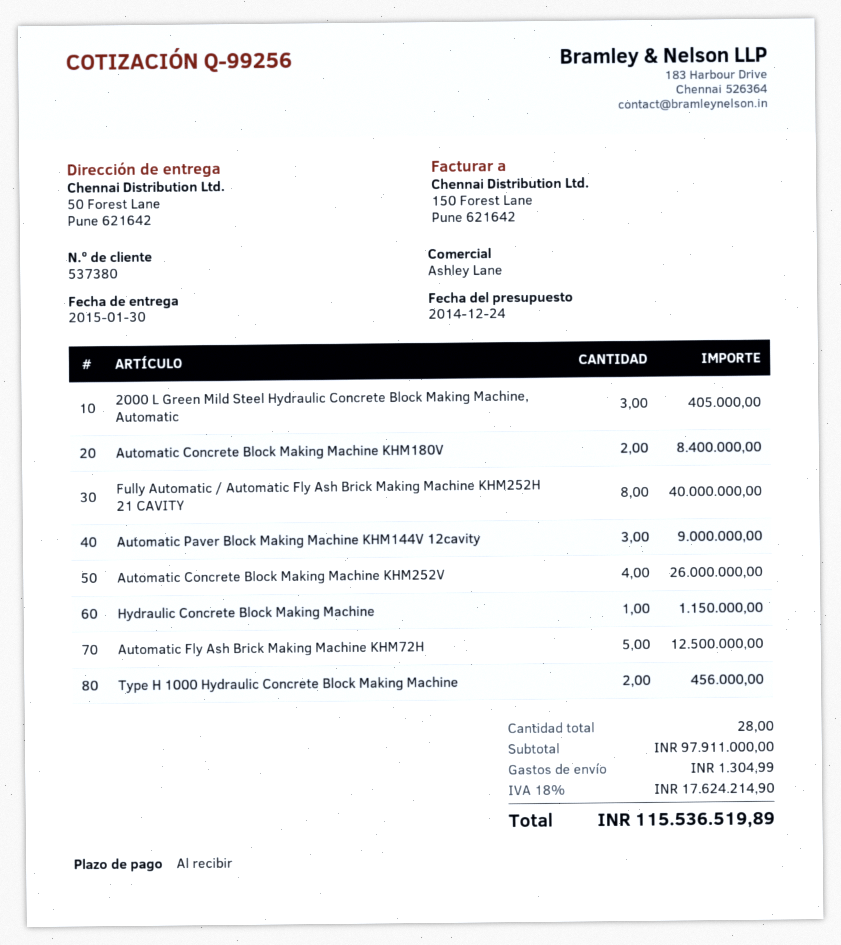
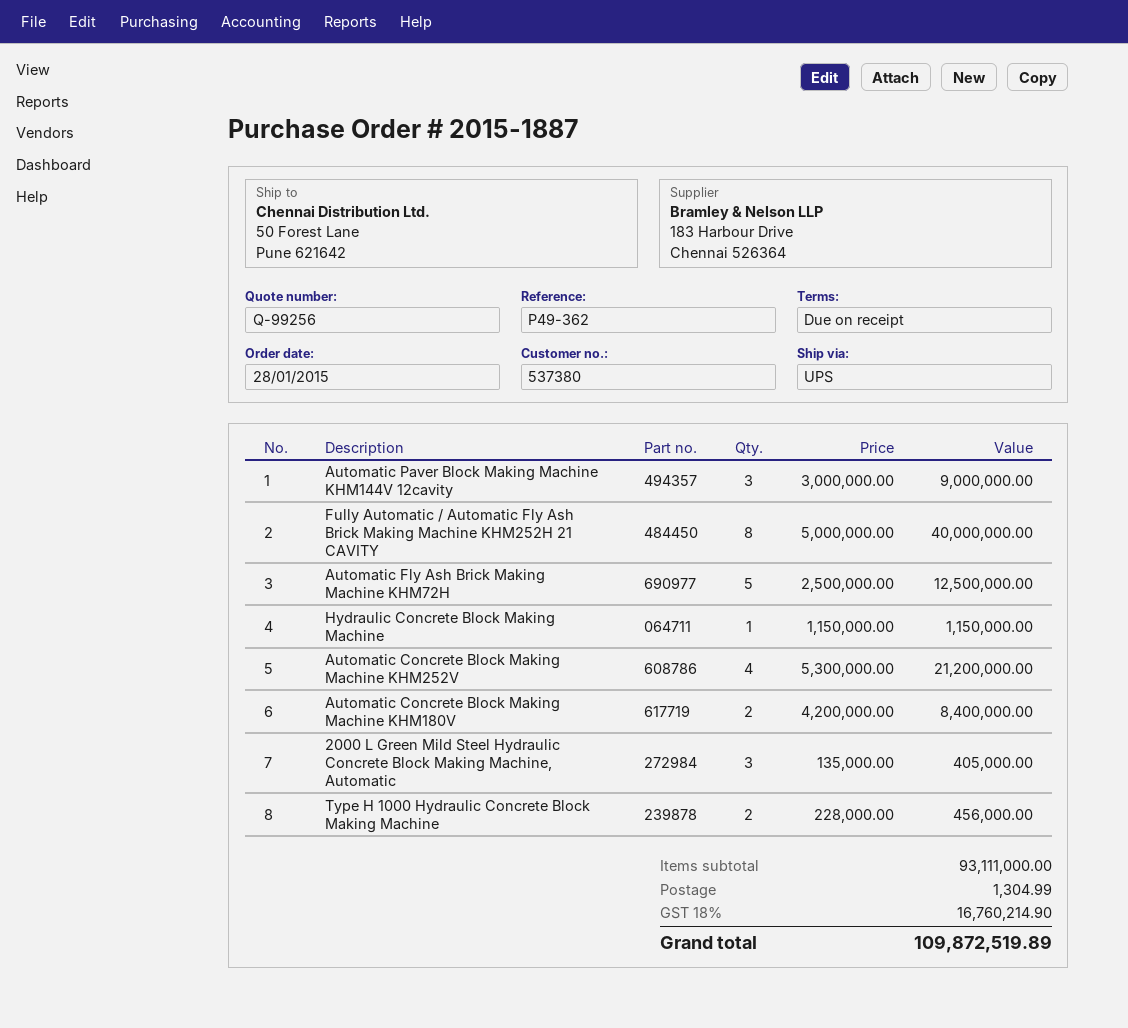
Automatic Concrete Block Making Machine KHM252V: 4 for 26000000.00 -> 4 for 21200000.00
subtotal: 97911000.00 -> 93111000.00
tax: 18% = 17624214.90 -> 18% = 16760214.90
total: 115536519.89 -> 109872519.89

